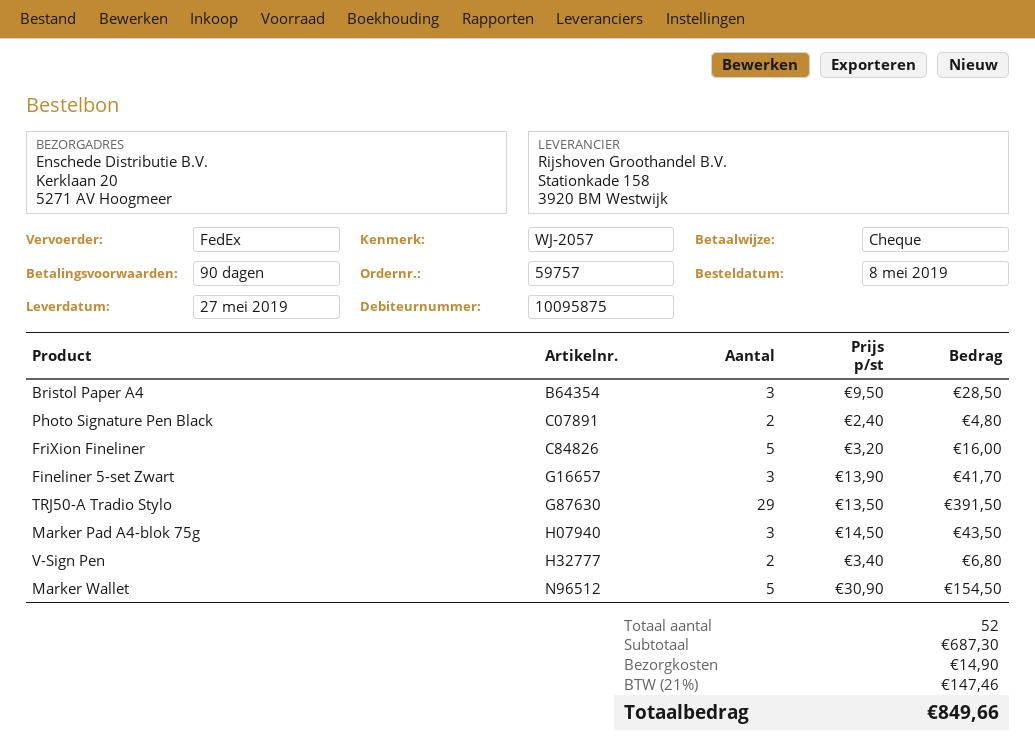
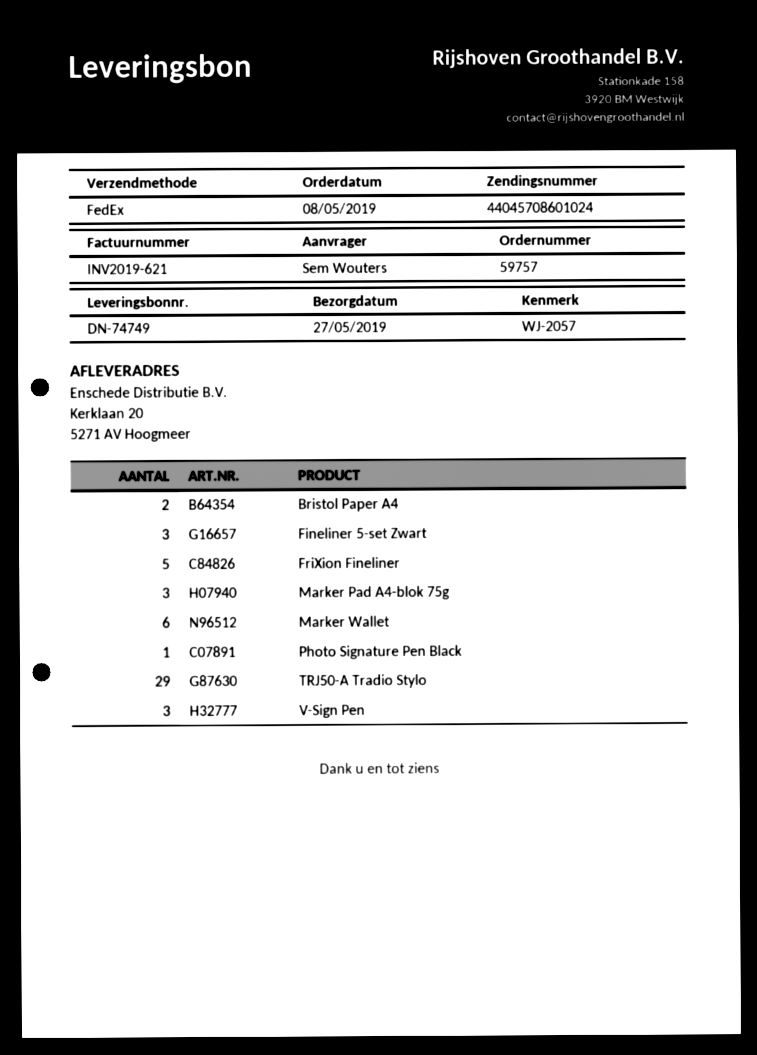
Bristol Paper A4: 3 -> 2
Photo Signature Pen Black: 2 -> 1
V-Sign Pen: 2 -> 3
Marker Wallet: 5 -> 6

